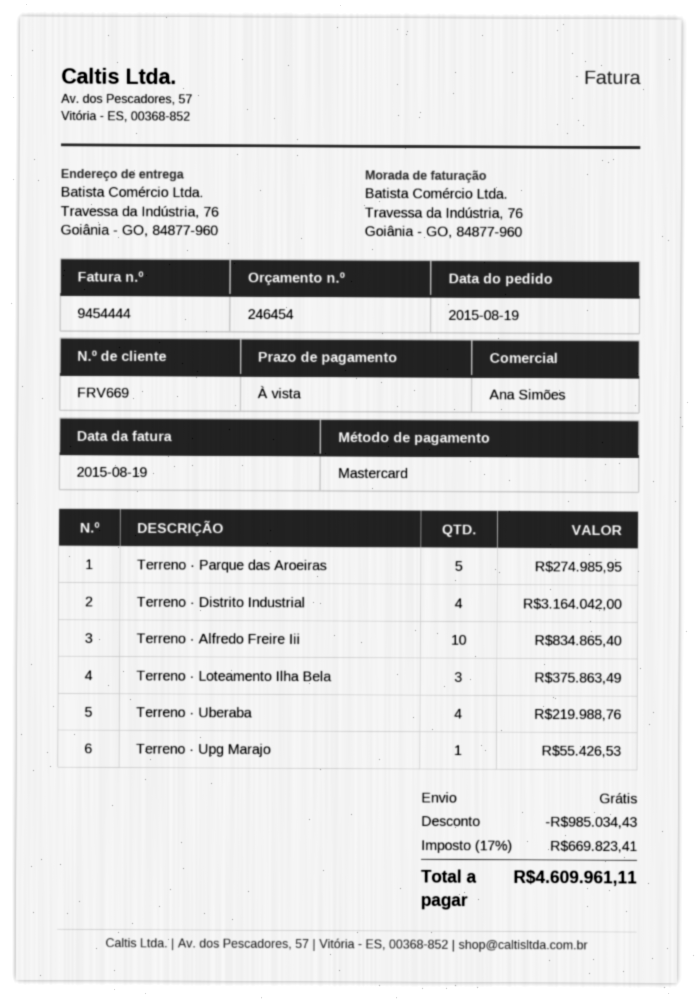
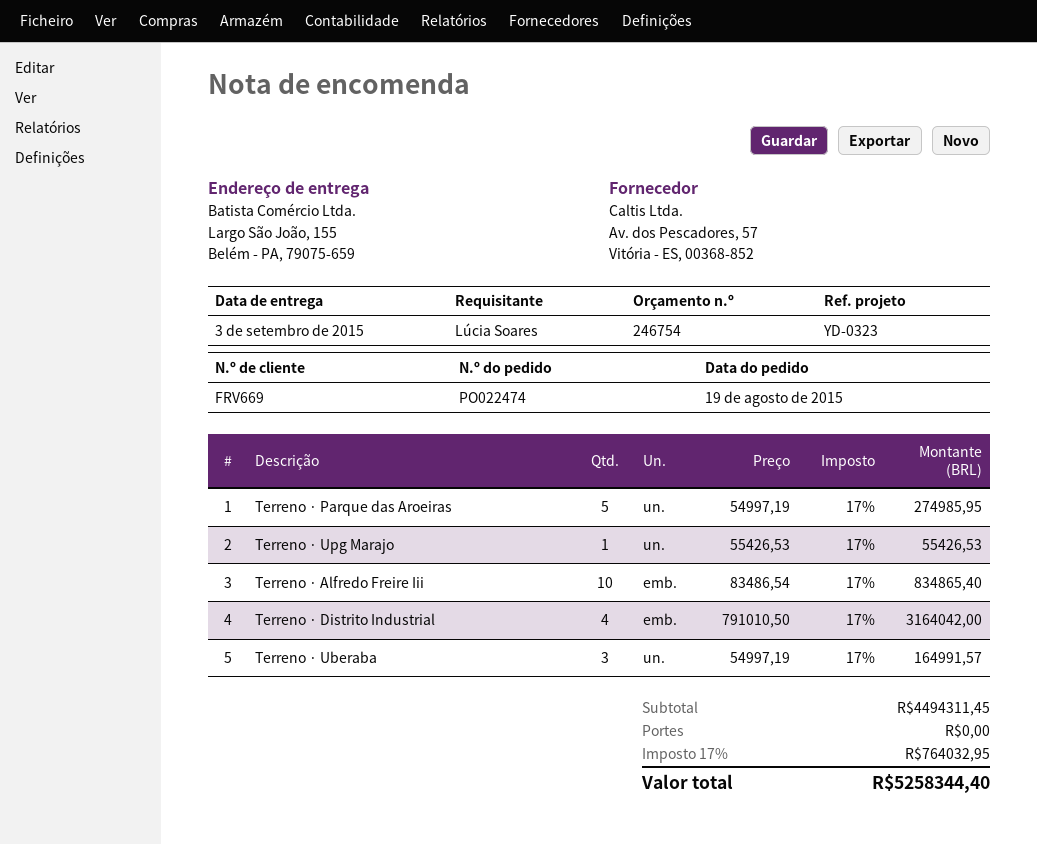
quote number: 246454 -> 246754
ship to: Travessa da Indústria, 76, Goiânia - GO, 84877-960 -> Largo São João, 155, Belém - PA, 79075-659
Terreno · Loteamento Ilha Bela: 3 for 375863.49 -> none
Terreno · Uberaba: 4 for 219988.76 -> 3 for 164991.57
discount: 985034.43 -> none
tax: 17% = 669823.41 -> 17% = 764032.95
total: 4609961.11 -> 5258344.40

